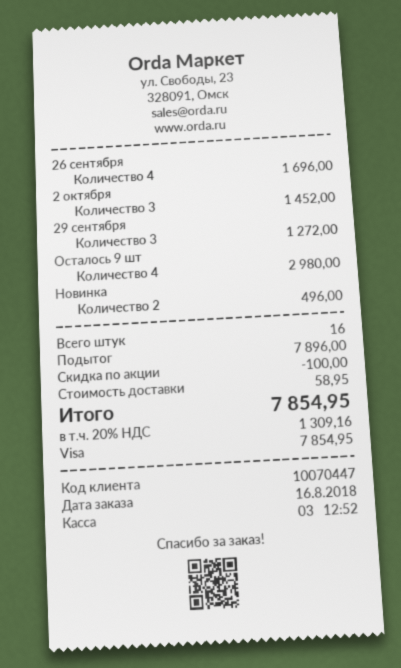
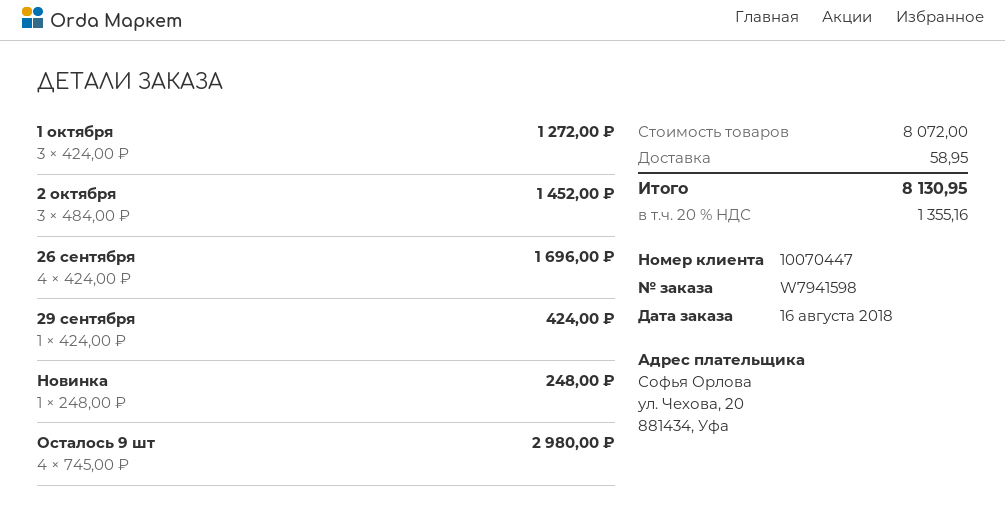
29 сентября: 3 for 1272.00 -> 1 for 424.00
Новинка: 2 for 496.00 -> 1 for 248.00
1 октября: none -> 3 for 1272.00
subtotal: 7896.00 -> 8072.00
discount: 100.00 -> none
tax: 20% = 1309.16 -> 20% = 1355.16
total: 7854.95 -> 8130.95

